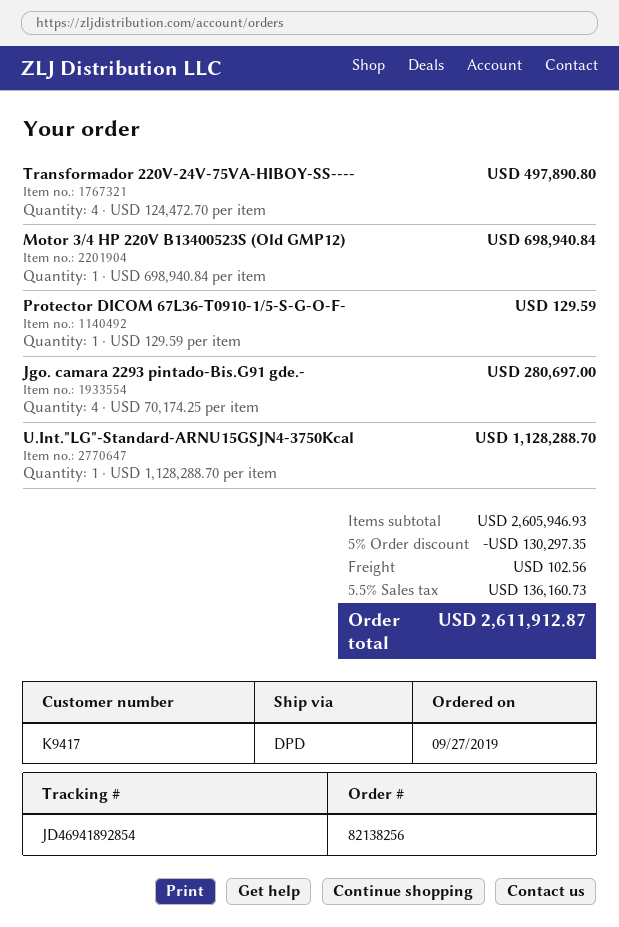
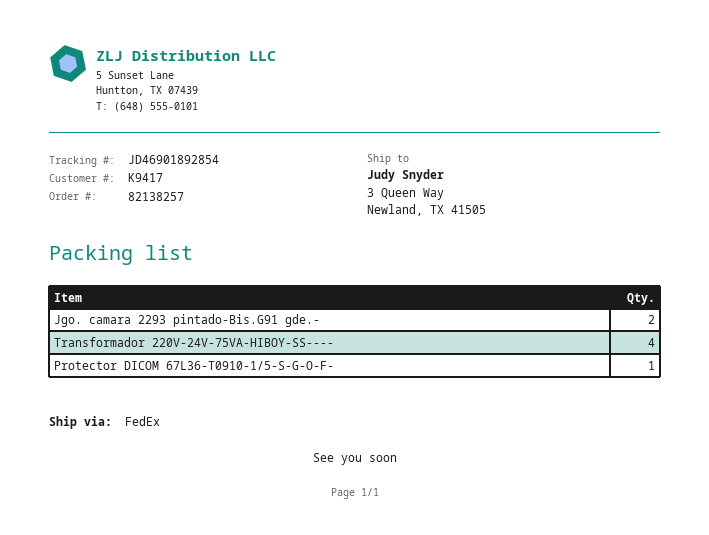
order number: 82138256 -> 82138257
shipping method: DPD -> FedEx
tracking number: JD46941892854 -> JD46901892854
Motor 3/4 HP 220V B13400523S (Old GMP12): 1 -> none
Jgo. camara 2293 pintado-Bis.G91 gde.-: 4 -> 2
U.Int."LG"-Standard-ARNU15GSJN4-3750Kcal: 1 -> none

